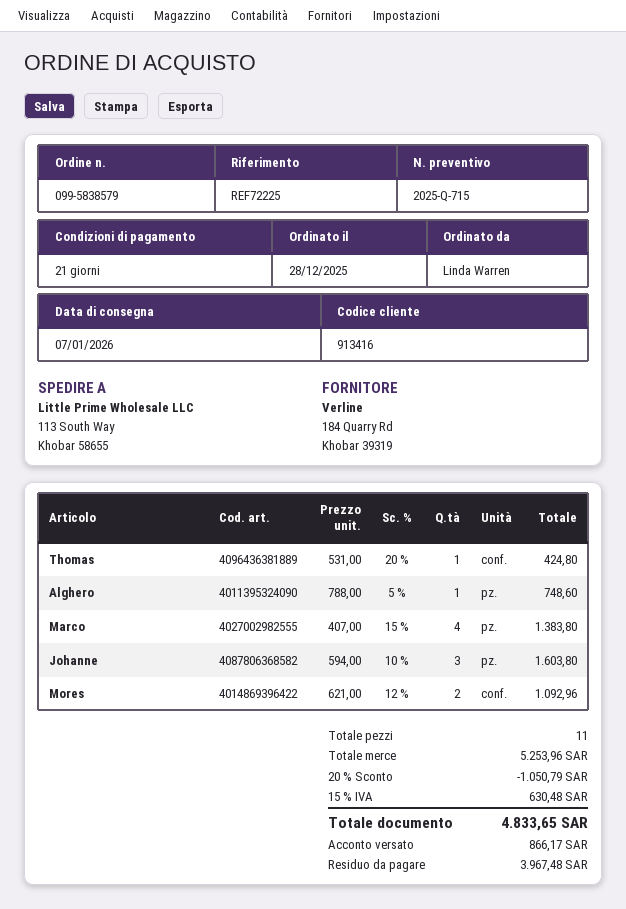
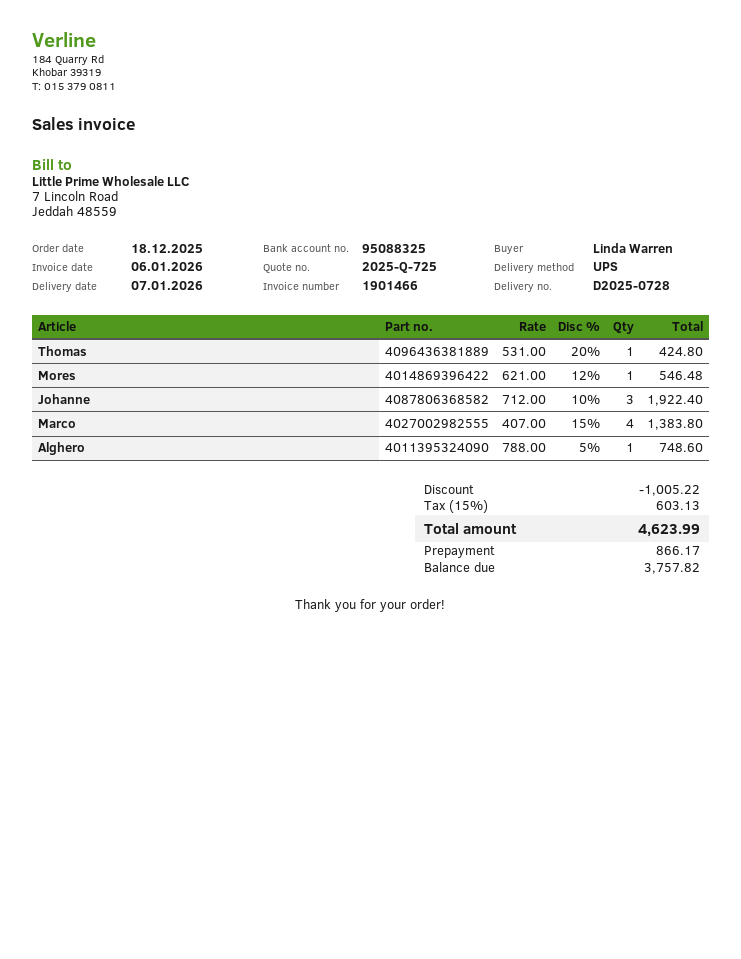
quote number: 2025-Q-715 -> 2025-Q-725
order date: 2025-12-28 -> 2025-12-18
Johanne: 3 x 594.00 - 10% = 1603.80 -> 3 x 712.00 - 10% = 1922.40
Mores: 2 x 621.00 - 12% = 1092.96 -> 1 x 621.00 - 12% = 546.48
discount: 1050.79 -> 1005.22
tax: 15% = 630.48 -> 15% = 603.13
total: 4833.65 -> 4623.99
balance: 3967.48 -> 3757.82

